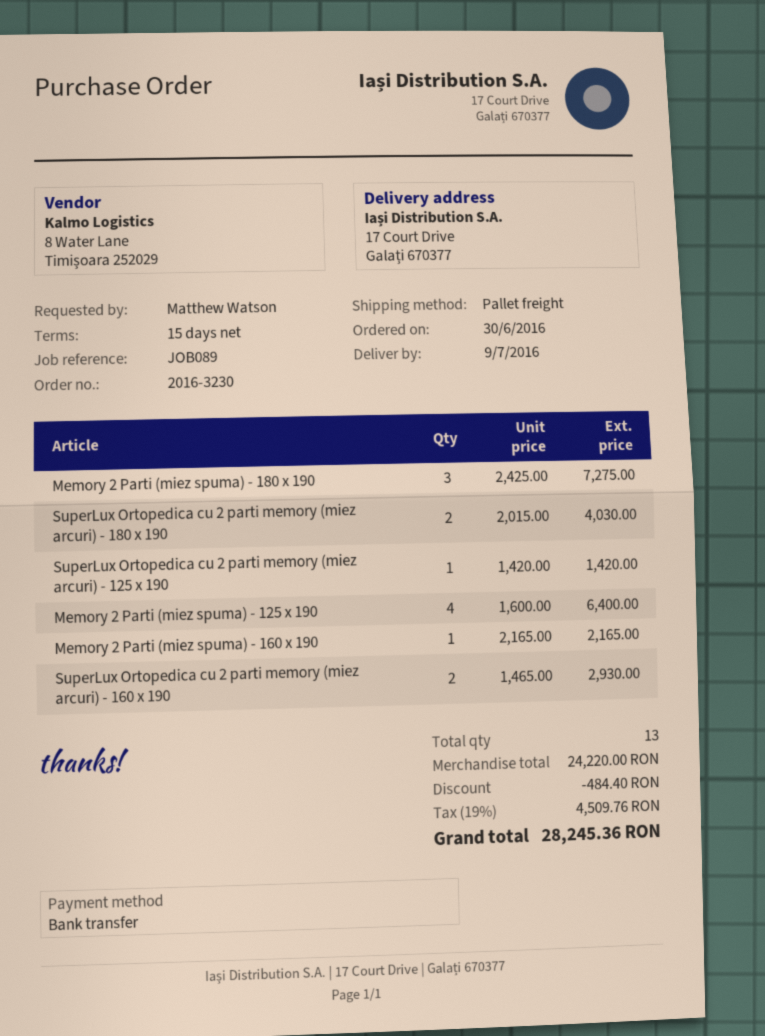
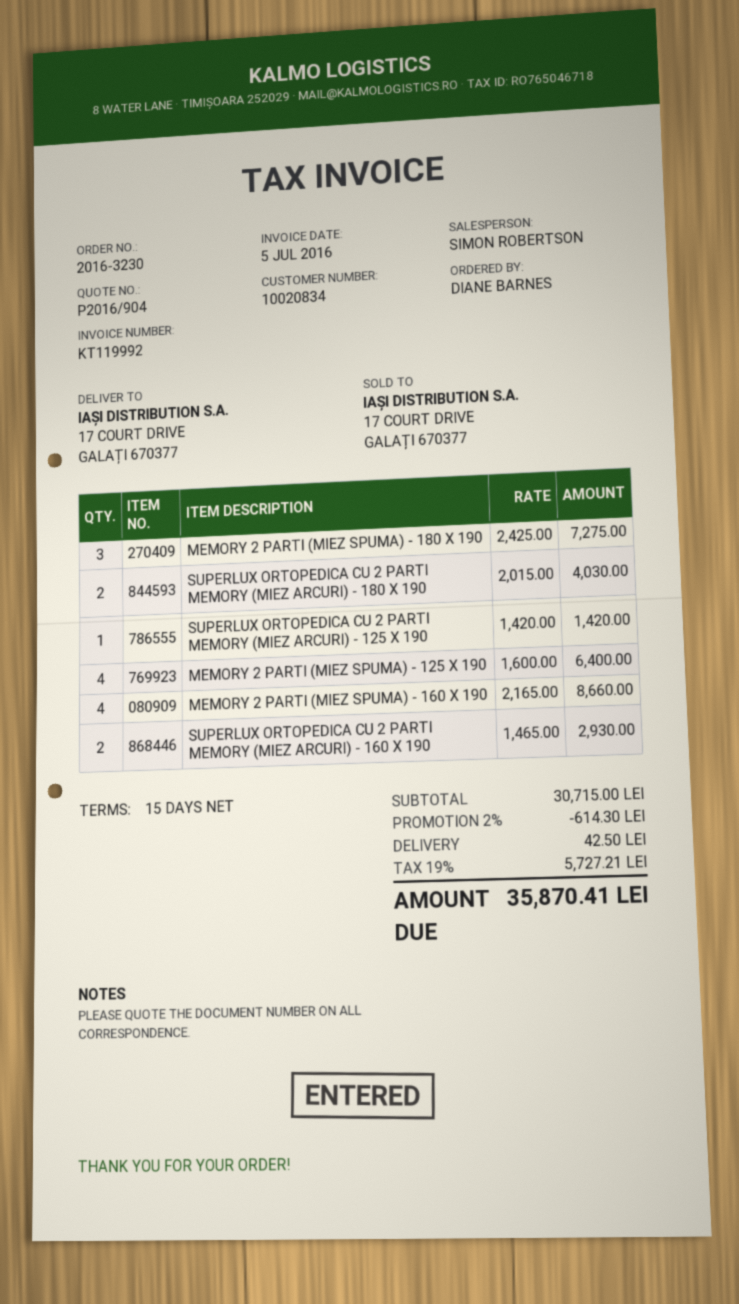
ordered by: Matthew Watson -> DIANE BARNES
Memory 2 Parti (miez spuma) - 160 x 190: 1 x 2165.00 = 2165.00 -> 4 x 2165.00 = 8660.00
subtotal: 24220.00 -> 30715.00
discount: 484.40 -> 614.30
shipping: none -> 42.50
tax: 19% = 4509.76 -> 19% = 5727.21
total: 28245.36 -> 35870.41

